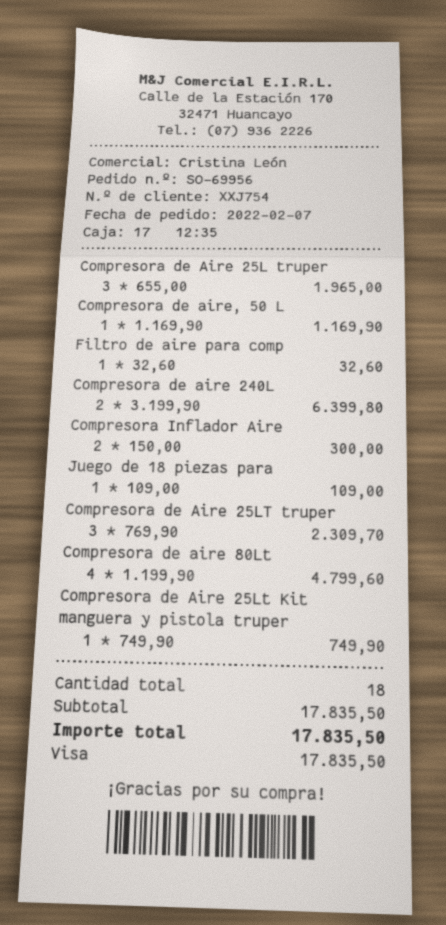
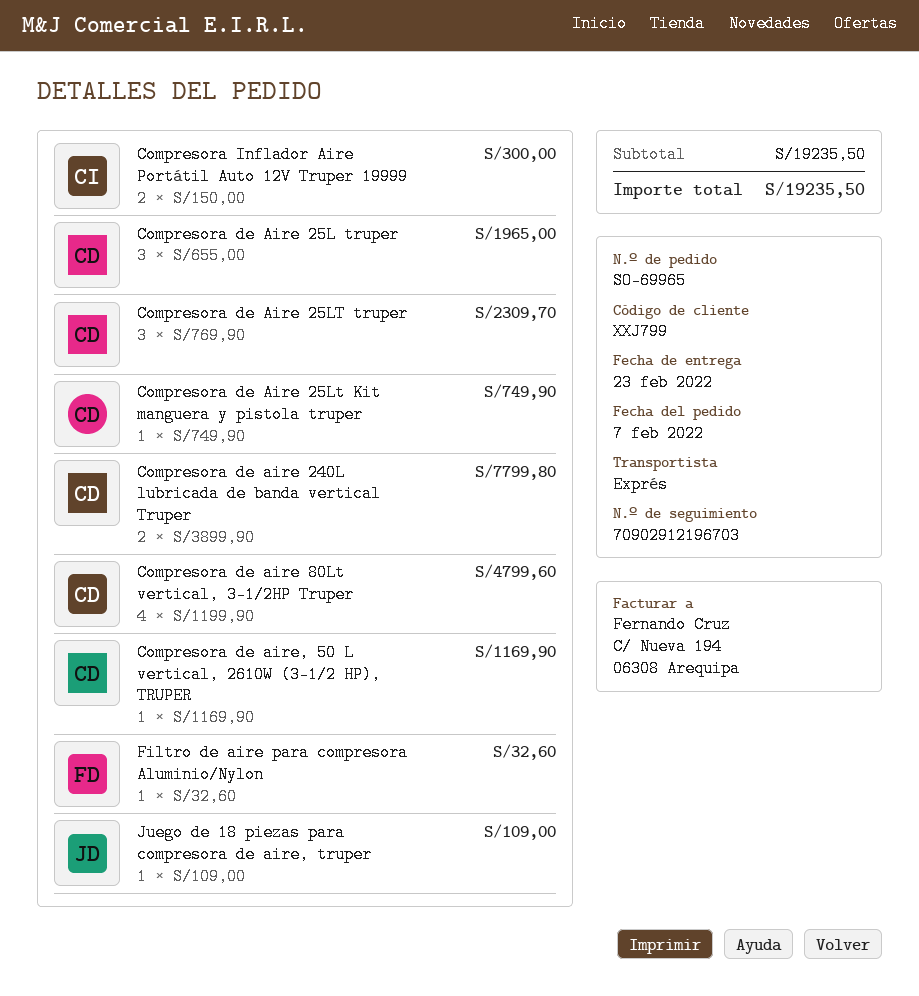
order number: SO-69956 -> SO-69965
customer number: XXJ754 -> XXJ799
Compresora de aire 240L: 2 x 3199.90 = 6399.80 -> 2 x 3899.90 = 7799.80
subtotal: 17835.50 -> 19235.50
total: 17835.50 -> 19235.50

